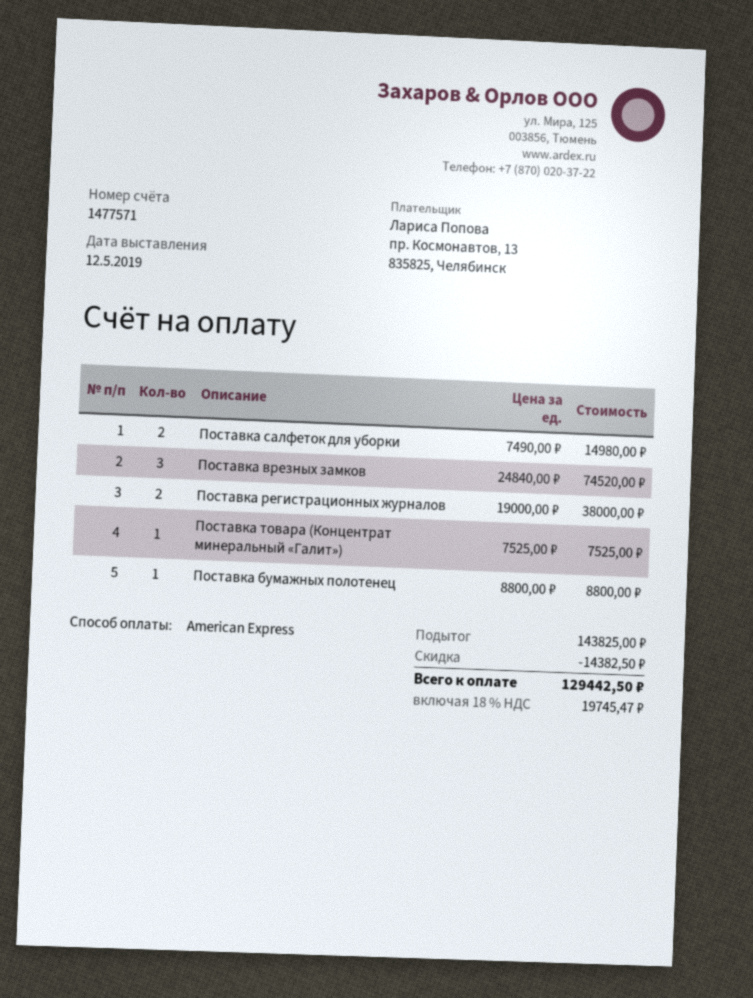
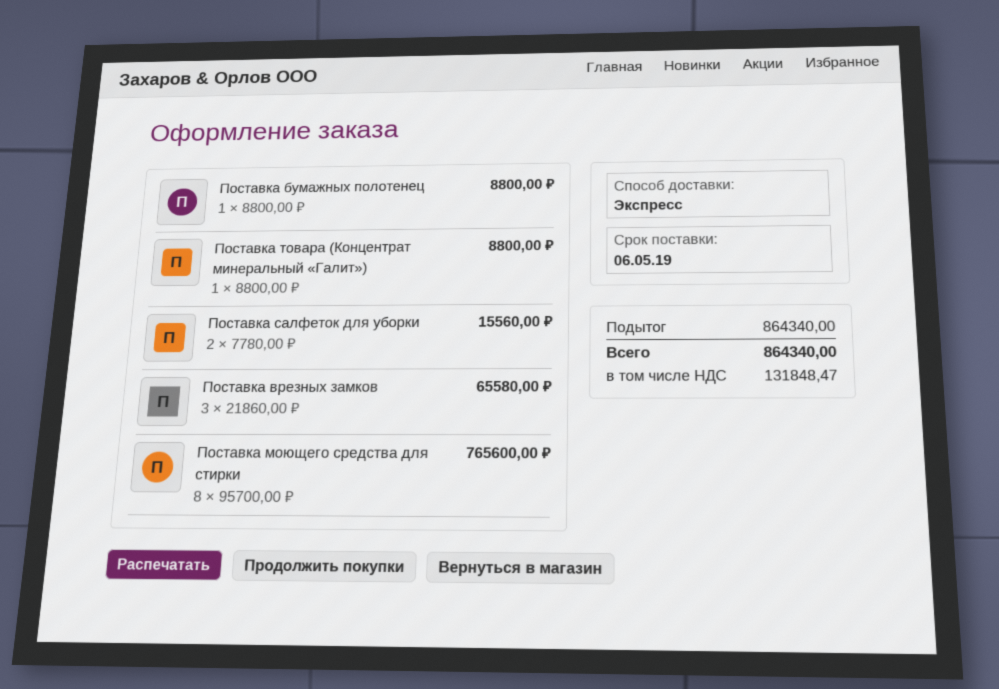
Поставка салфеток для уборки: 2 x 7490.00 = 14980.00 -> 2 x 7780.00 = 15560.00
Поставка врезных замков: 3 x 24840.00 = 74520.00 -> 3 x 21860.00 = 65580.00
Поставка регистрационных журналов: 2 x 19000.00 = 38000.00 -> none
Поставка товара (Концентрат минеральный «Галит»): 1 x 7525.00 = 7525.00 -> 1 x 8800.00 = 8800.00
Поставка моющего средства для стирки: none -> 8 x 95700.00 = 765600.00
subtotal: 143825.00 -> 864340.00
discount: 14382.50 -> none
tax: 19745.47 -> 131848.47
total: 129442.50 -> 864340.00

